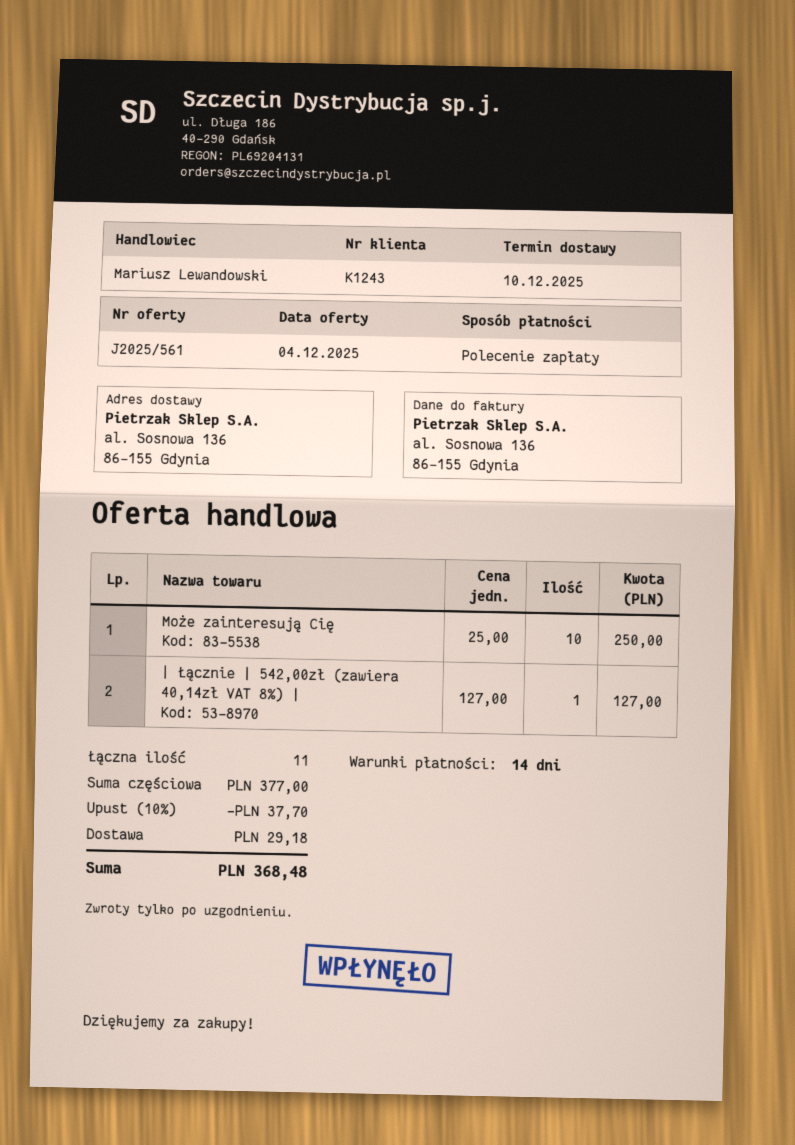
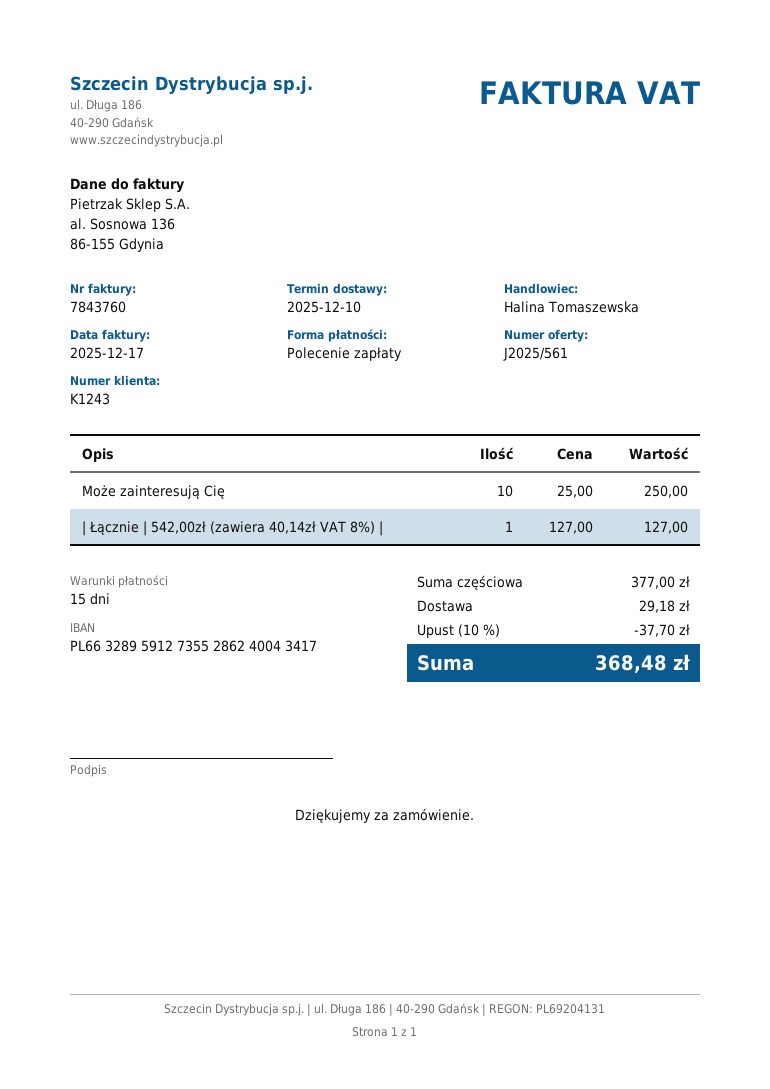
payment terms: 14 days -> 15 days
sales rep: Mariusz Lewandowski -> Halina Tomaszewska

